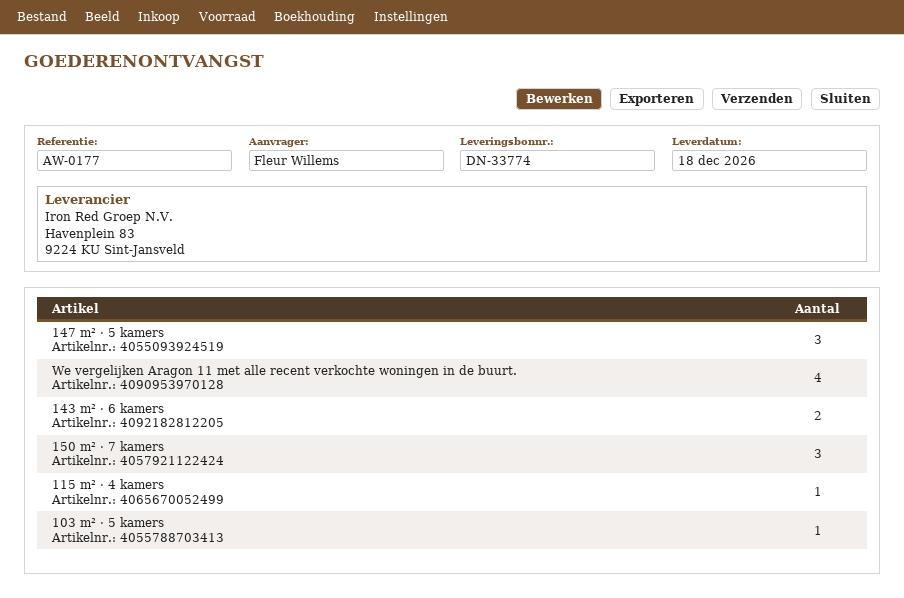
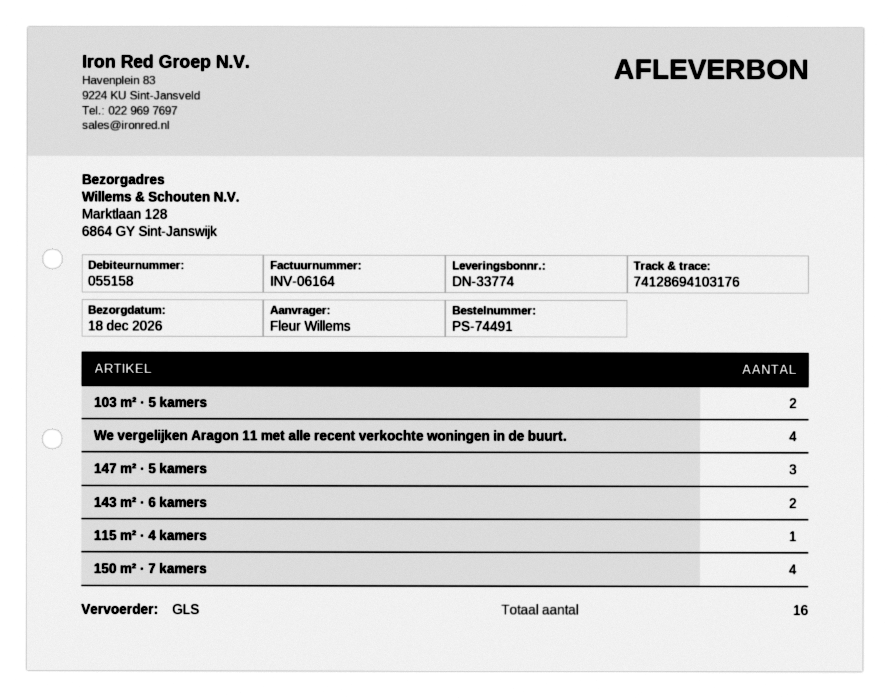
150 m² · 7 kamers: 3 -> 4
103 m² · 5 kamers: 1 -> 2

